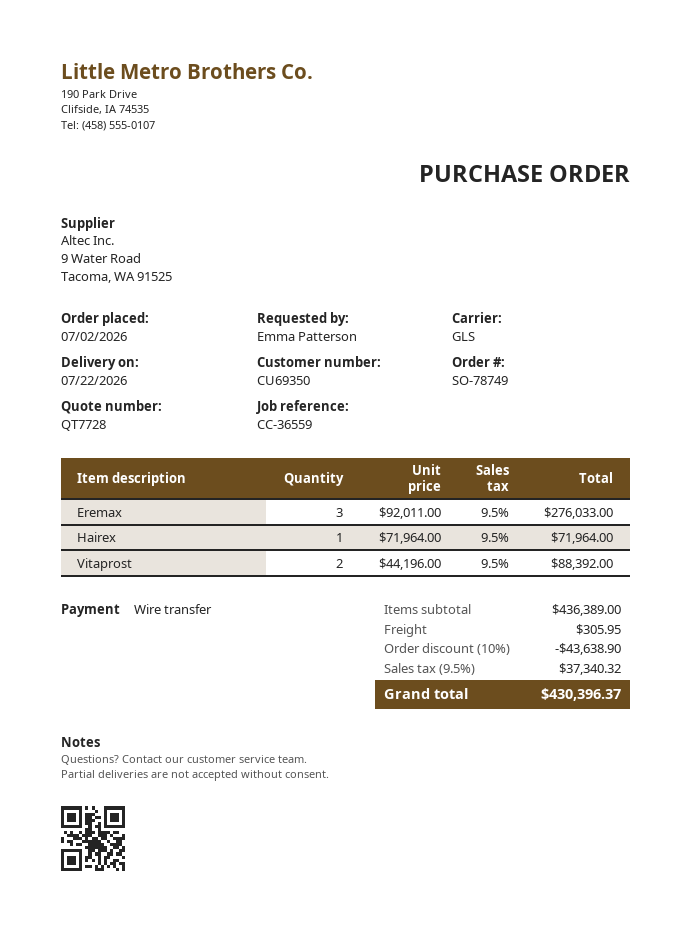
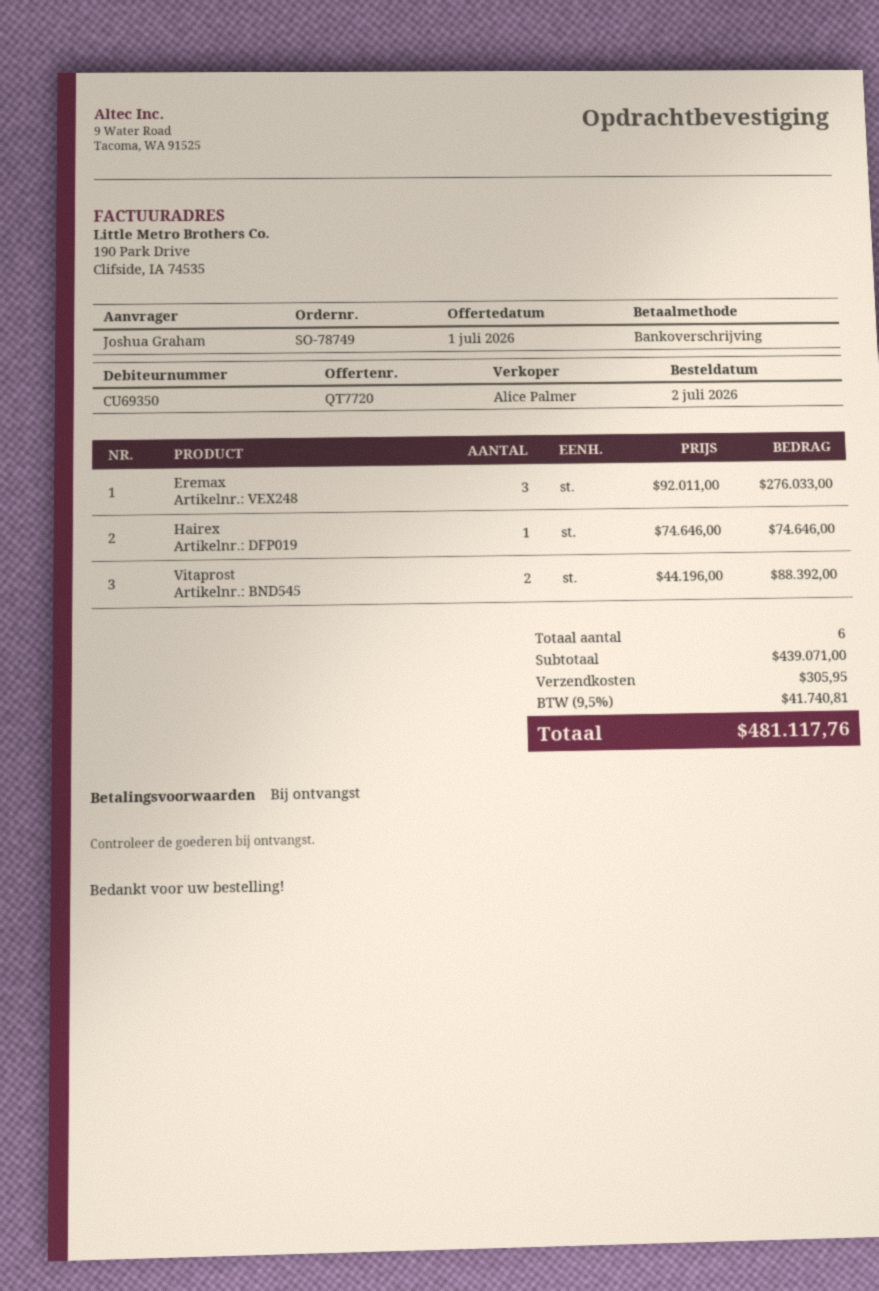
quote number: QT7728 -> QT7720
ordered by: Emma Patterson -> Joshua Graham
Hairex: 1 x 71964.00 = 71964.00 -> 1 x 74646.00 = 74646.00
subtotal: 436389.00 -> 439071.00
discount: 10% = 43638.90 -> none
tax: 9.5% = 37340.32 -> 9.5% = 41740.81
total: 430396.37 -> 481117.76

